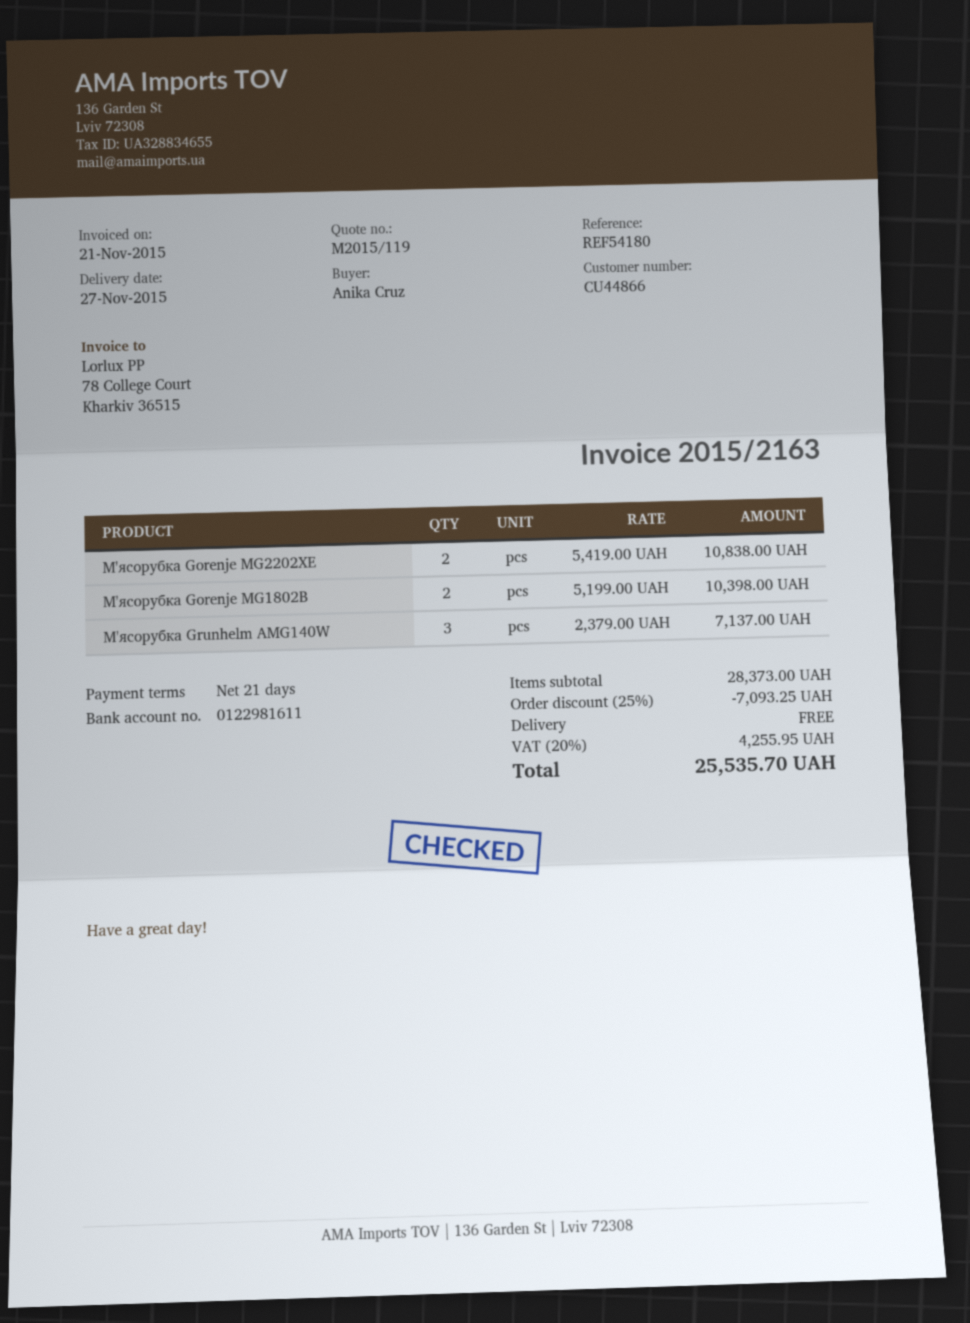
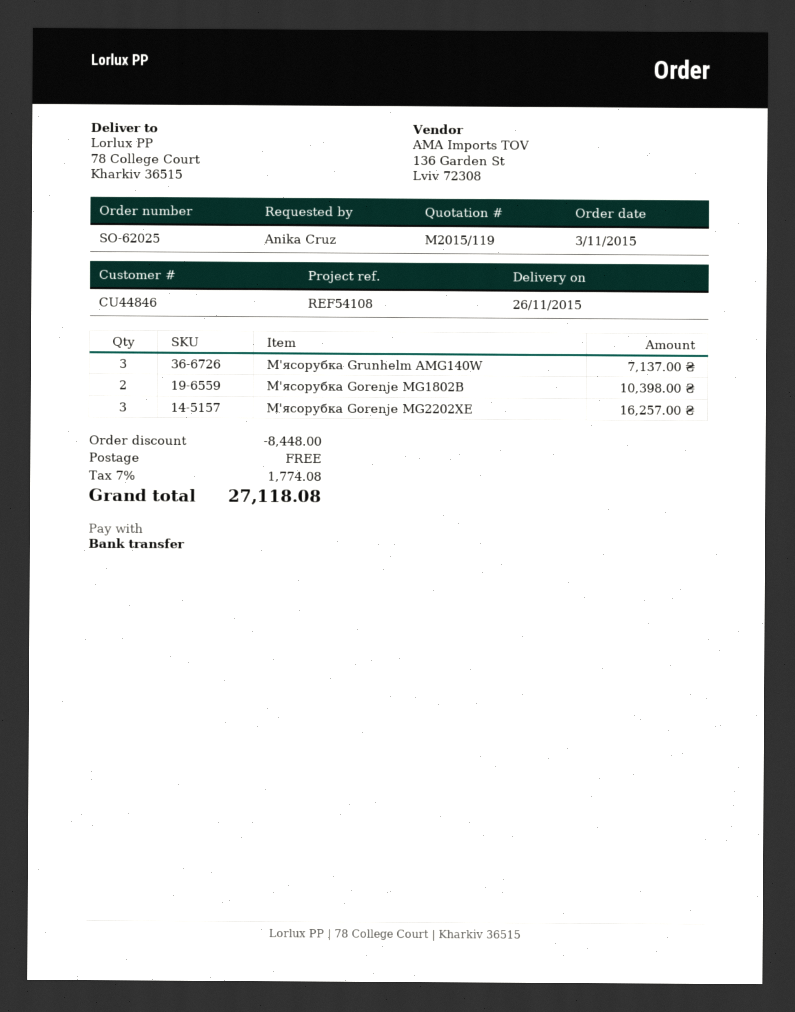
delivery date: 2015-11-27 -> 2015-11-26
customer number: CU44866 -> CU44846
reference: REF54180 -> REF54108
М'ясорубка Gorenje MG2202XE: 2 for 10838.00 -> 3 for 16257.00
discount: 7093.25 -> 8448.00
tax: 20% = 4255.95 -> 7% = 1774.08
total: 25535.70 -> 27118.08

